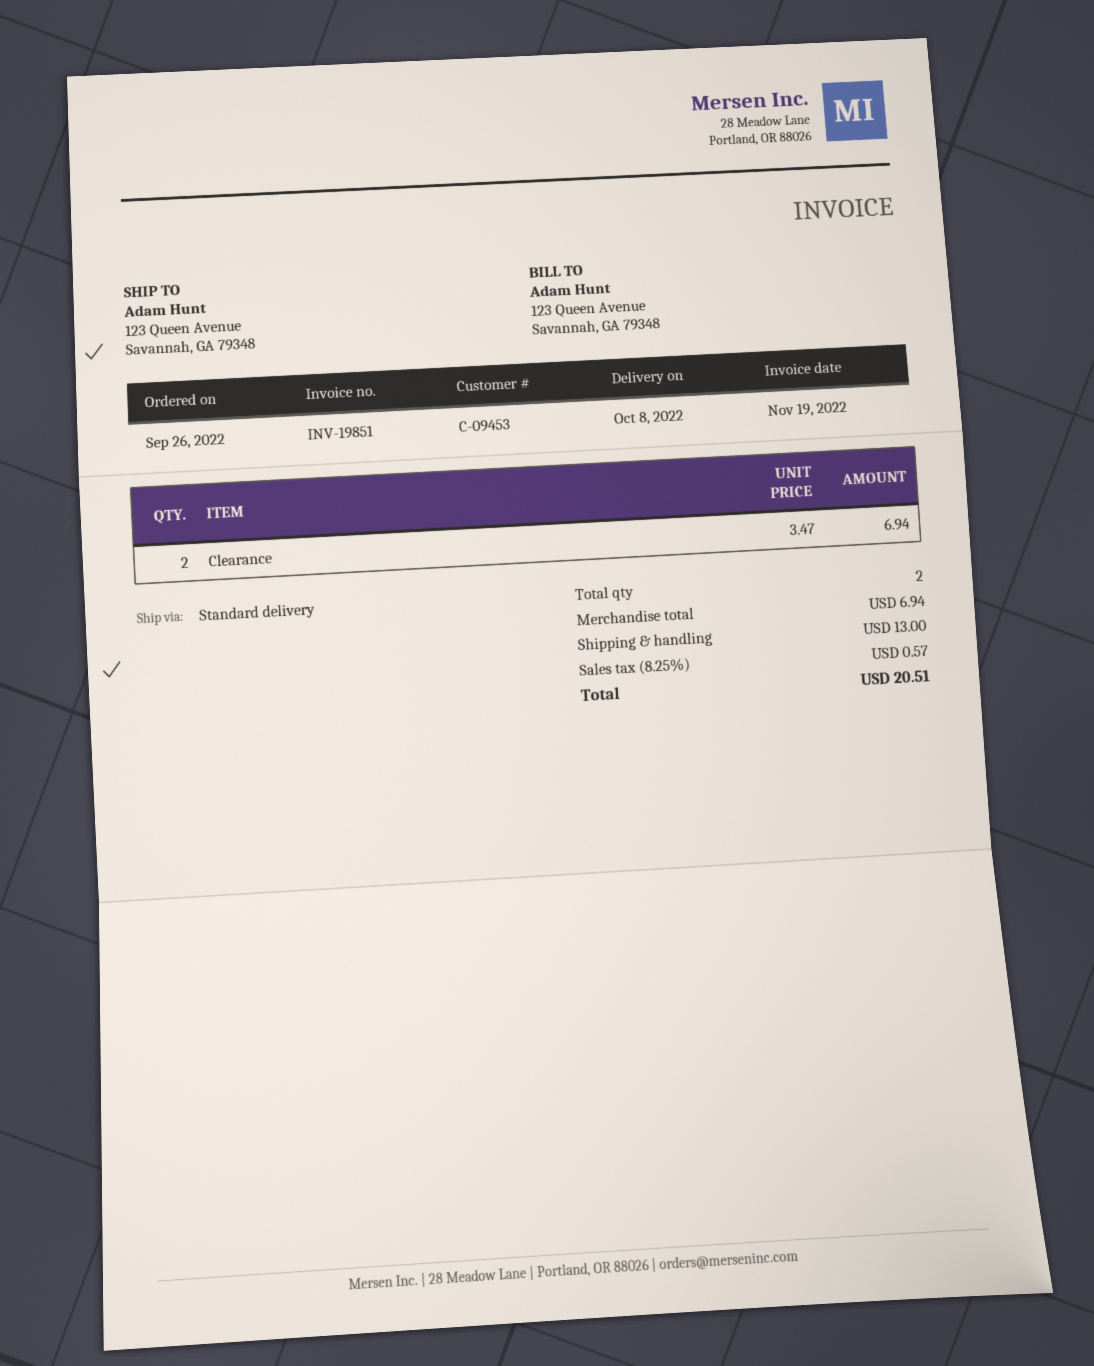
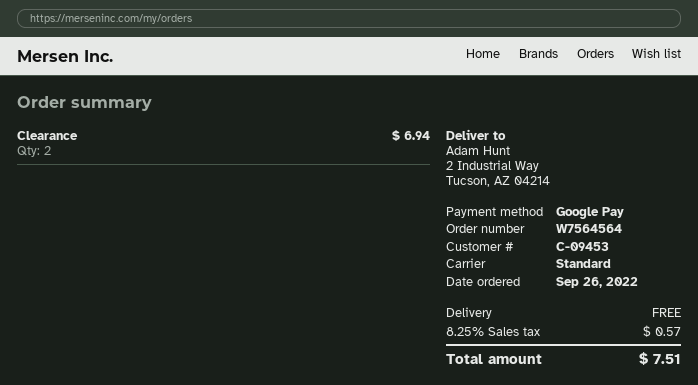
ship to: 123 Queen Avenue, Savannah, GA 79348 -> 2 Industrial Way, Tucson, AZ 04214
shipping: 13.00 -> 0.00
total: 20.51 -> 7.51

